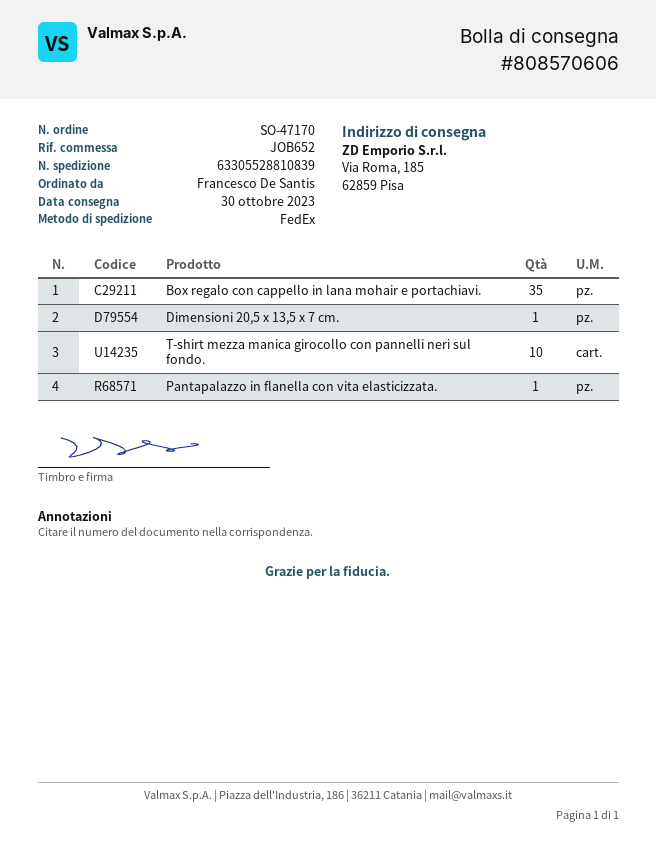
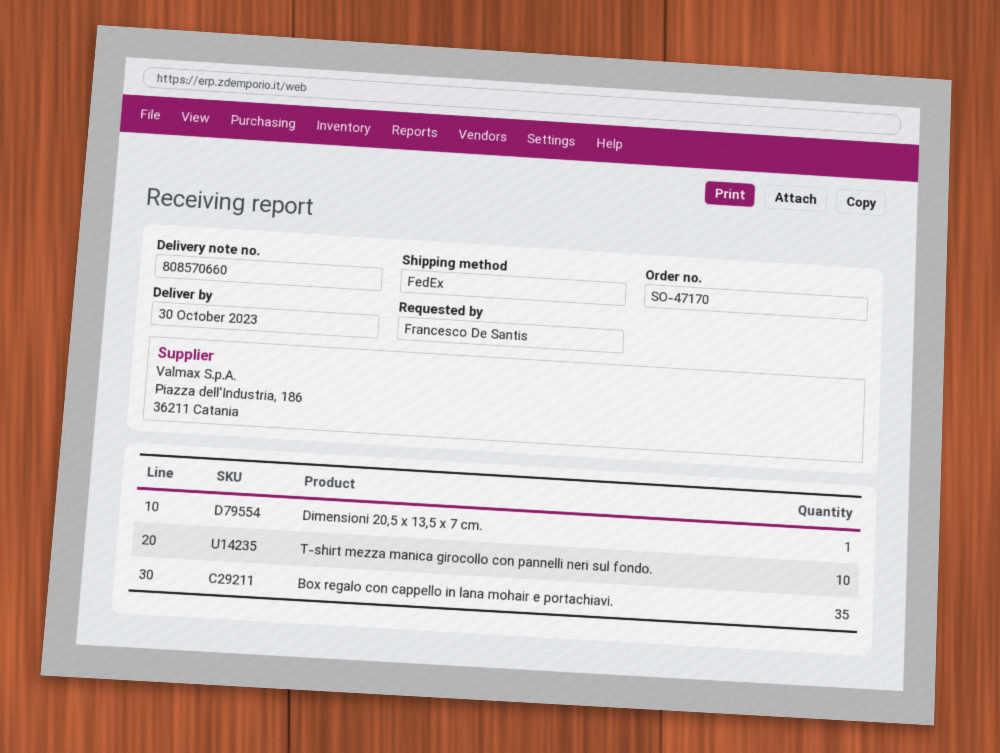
delivery note number: 808570606 -> 808570660
Pantapalazzo in flanella con vita elasticizzata.: 1 -> none

